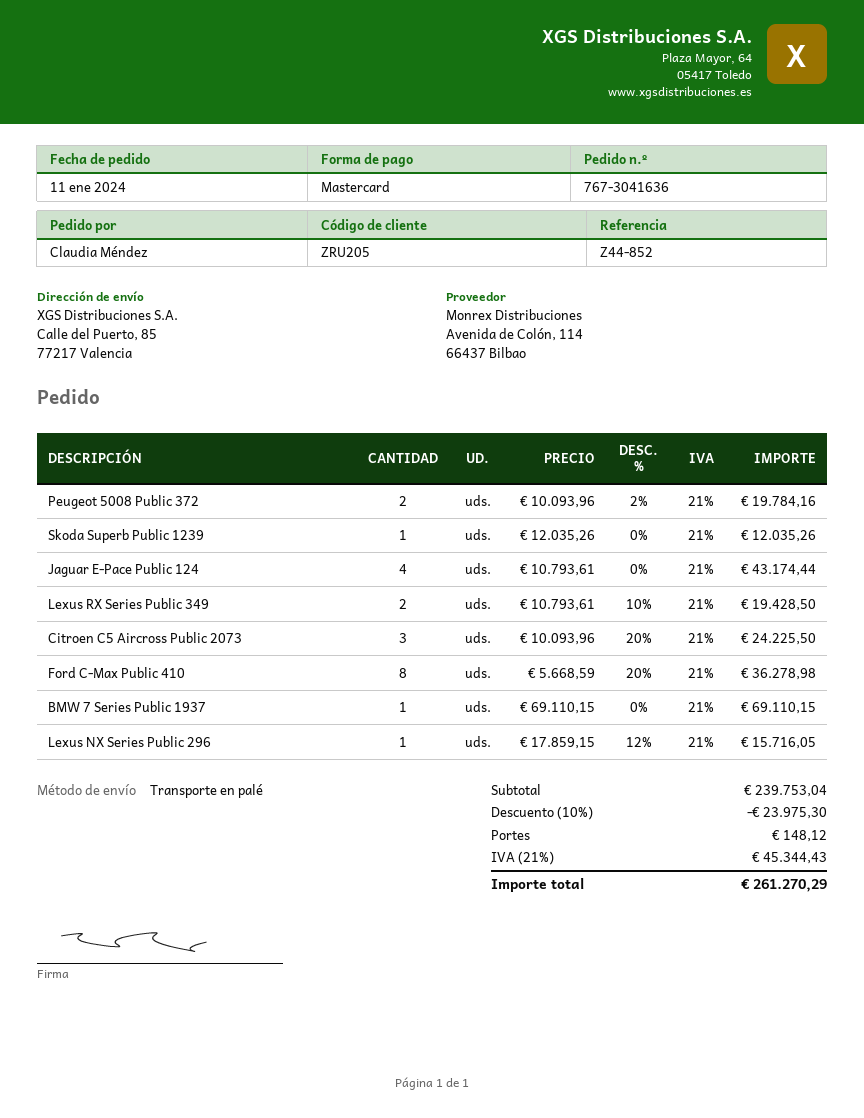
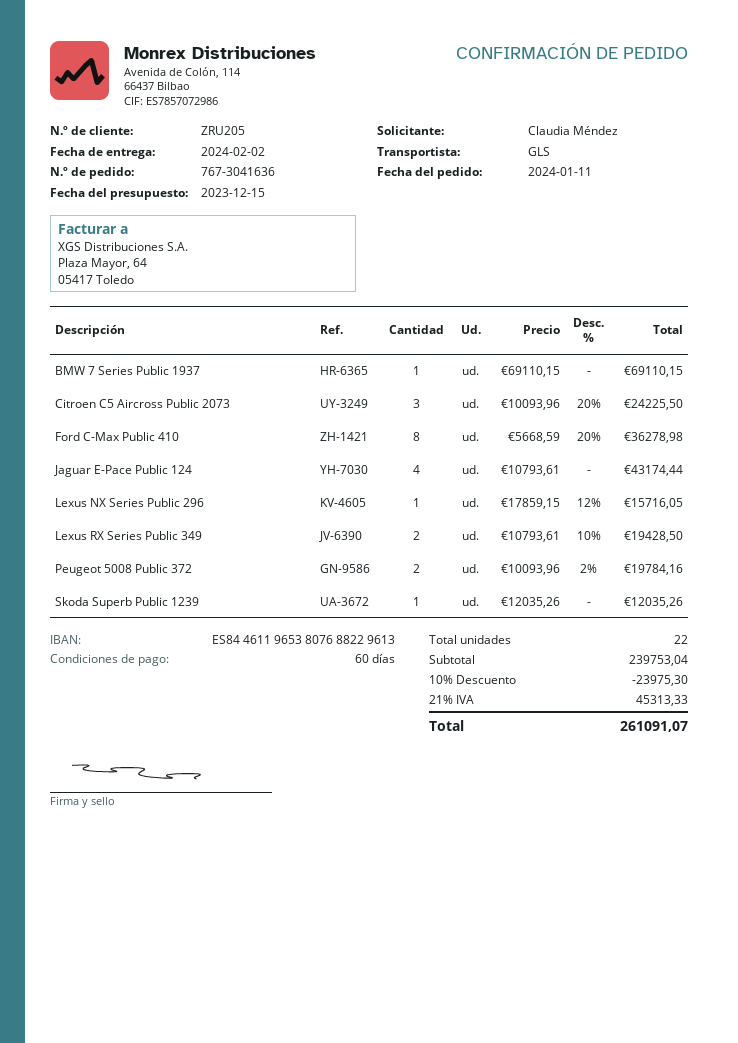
shipping method: pallet freight -> GLS
shipping: 148.12 -> none
tax: 21% = 45344.43 -> 21% = 45313.33
total: 261270.29 -> 261091.07

